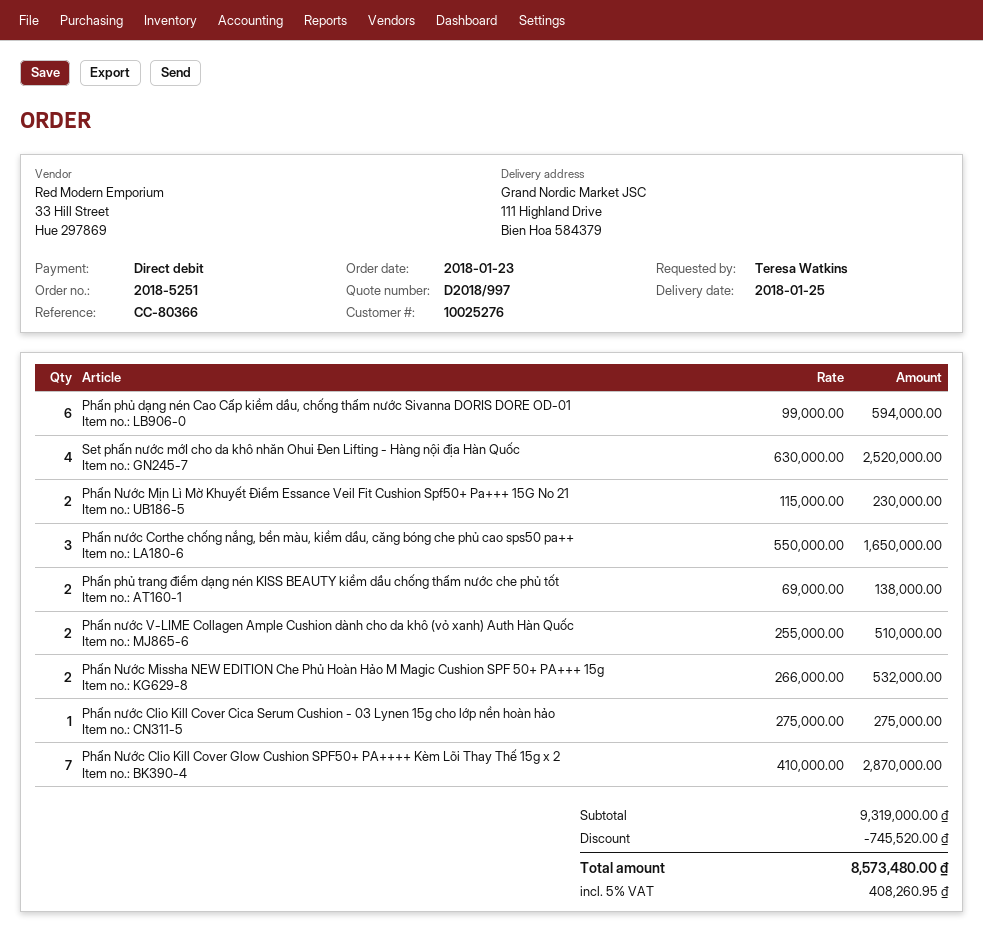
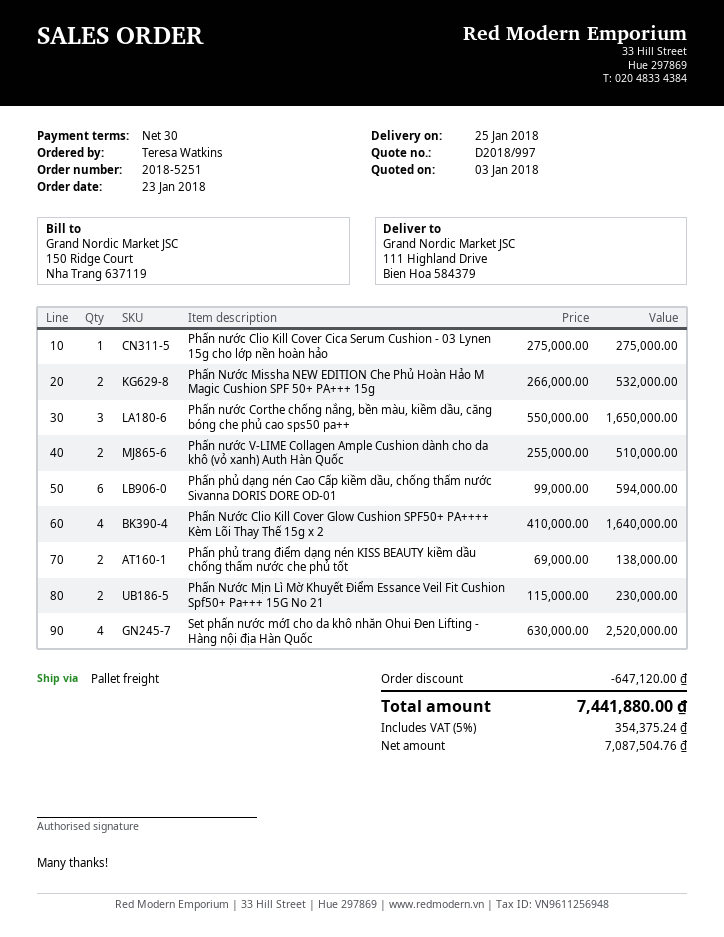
Phấn Nước Clio Kill Cover Glow Cushion SPF50+ PA++++ Kèm Lõi Thay Thế 15g x 2: 7 x 410000.00 = 2870000.00 -> 4 x 410000.00 = 1640000.00
discount: 745520.00 -> 647120.00
tax: 5% = 408260.95 -> 5% = 354375.24
total: 8573480.00 -> 7441880.00

